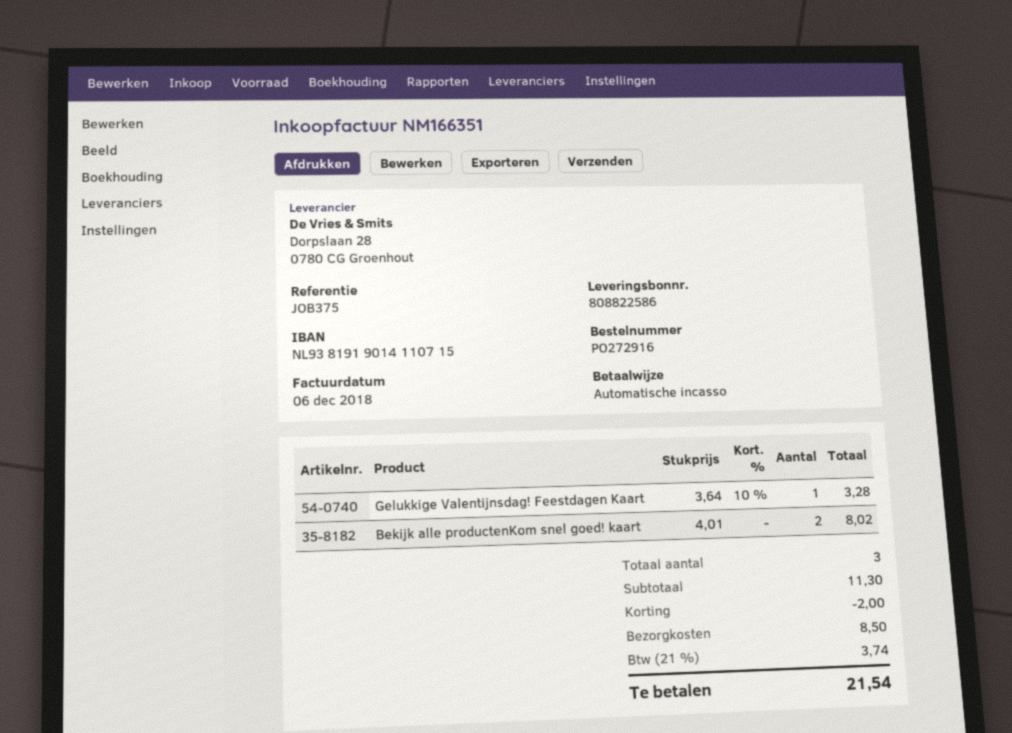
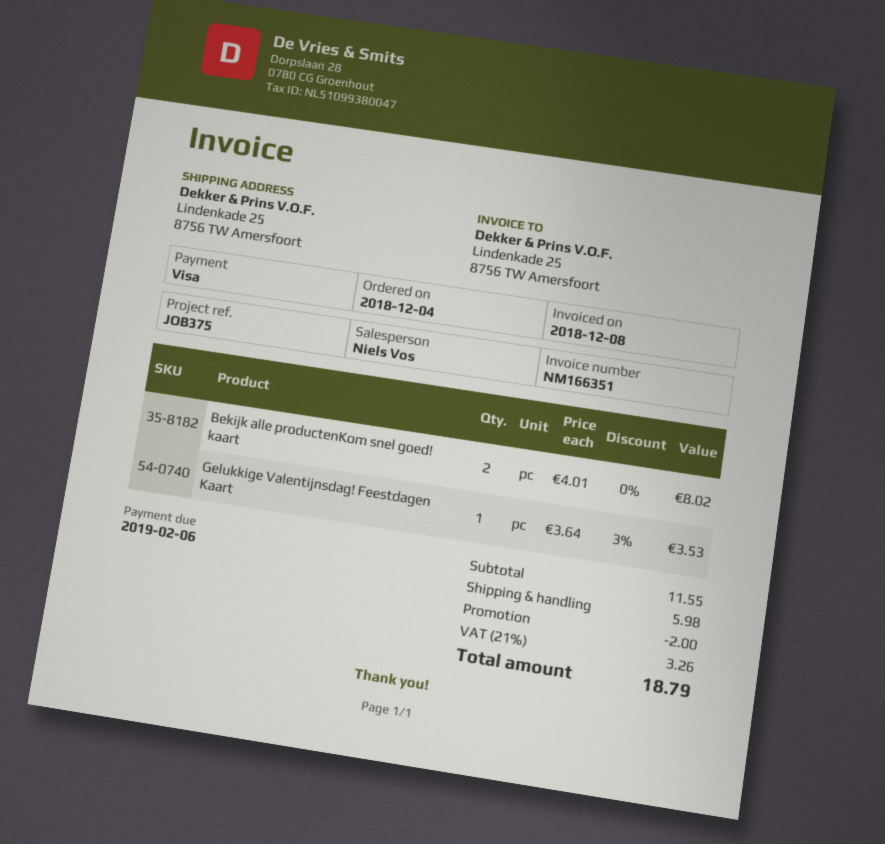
invoice date: 2018-12-06 -> 2018-12-08
payment method: direct debit -> Visa
Gelukkige Valentijnsdag! Feestdagen Kaart: 1 x 3.64 - 10% = 3.28 -> 1 x 3.64 - 3% = 3.53
subtotal: 11.30 -> 11.55
shipping: 8.50 -> 5.98
tax: 21% = 3.74 -> 21% = 3.26
total: 21.54 -> 18.79

